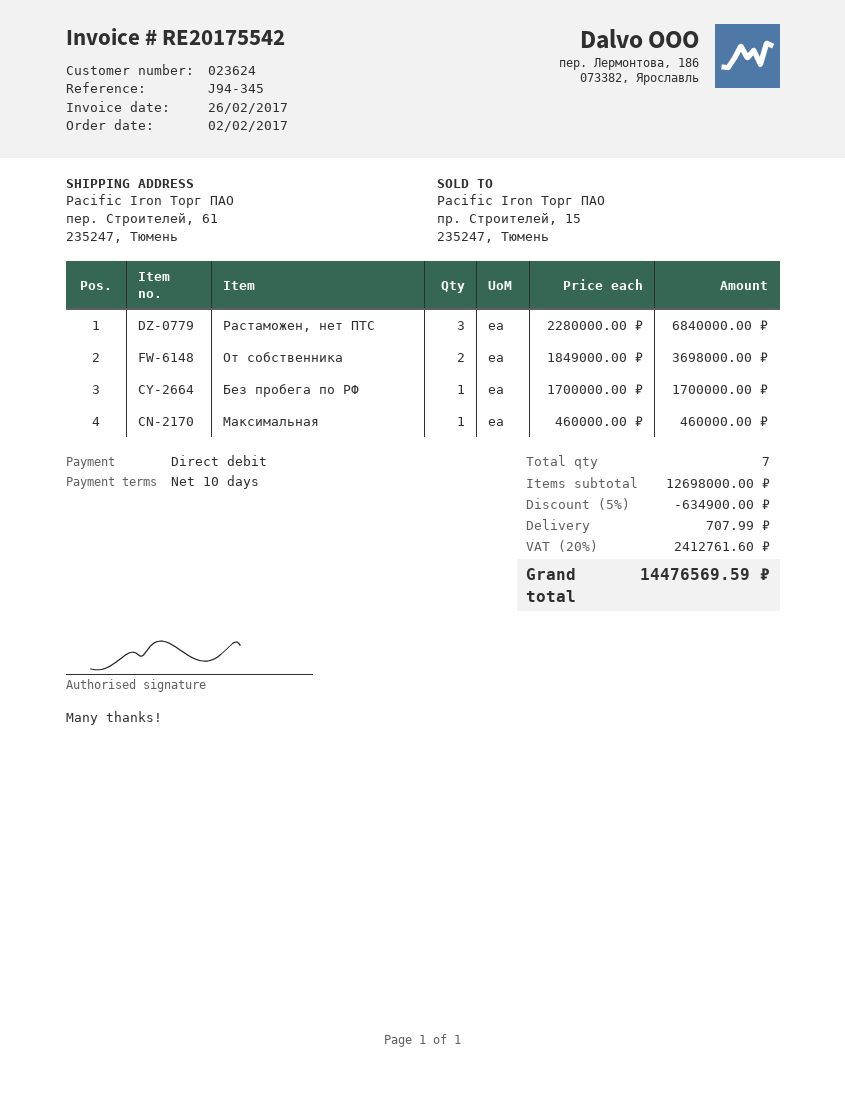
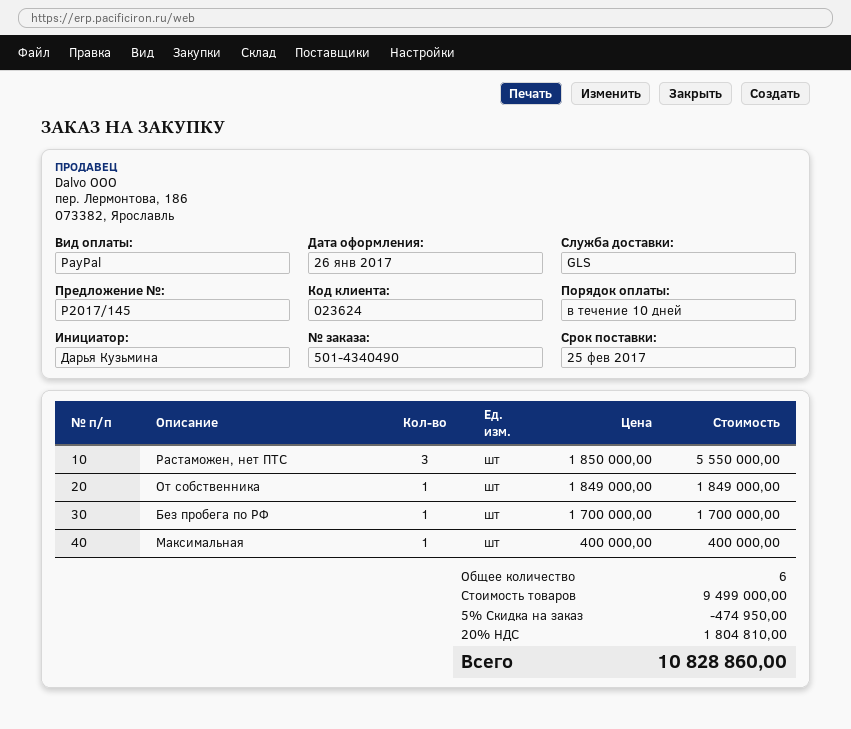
order date: 2017-02-02 -> 2017-01-26
payment method: direct debit -> PayPal
Растаможен, нет ПТС: 3 x 2280000.00 = 6840000.00 -> 3 x 1850000.00 = 5550000.00
От собственника: 2 x 1849000.00 = 3698000.00 -> 1 x 1849000.00 = 1849000.00
Максимальная: 1 x 460000.00 = 460000.00 -> 1 x 400000.00 = 400000.00
total quantity: 7 -> 6
subtotal: 12698000.00 -> 9499000.00
discount: 5% = 634900.00 -> 5% = 474950.00
shipping: 707.99 -> none
tax: 20% = 2412761.60 -> 20% = 1804810.00
total: 14476569.59 -> 10828860.00

